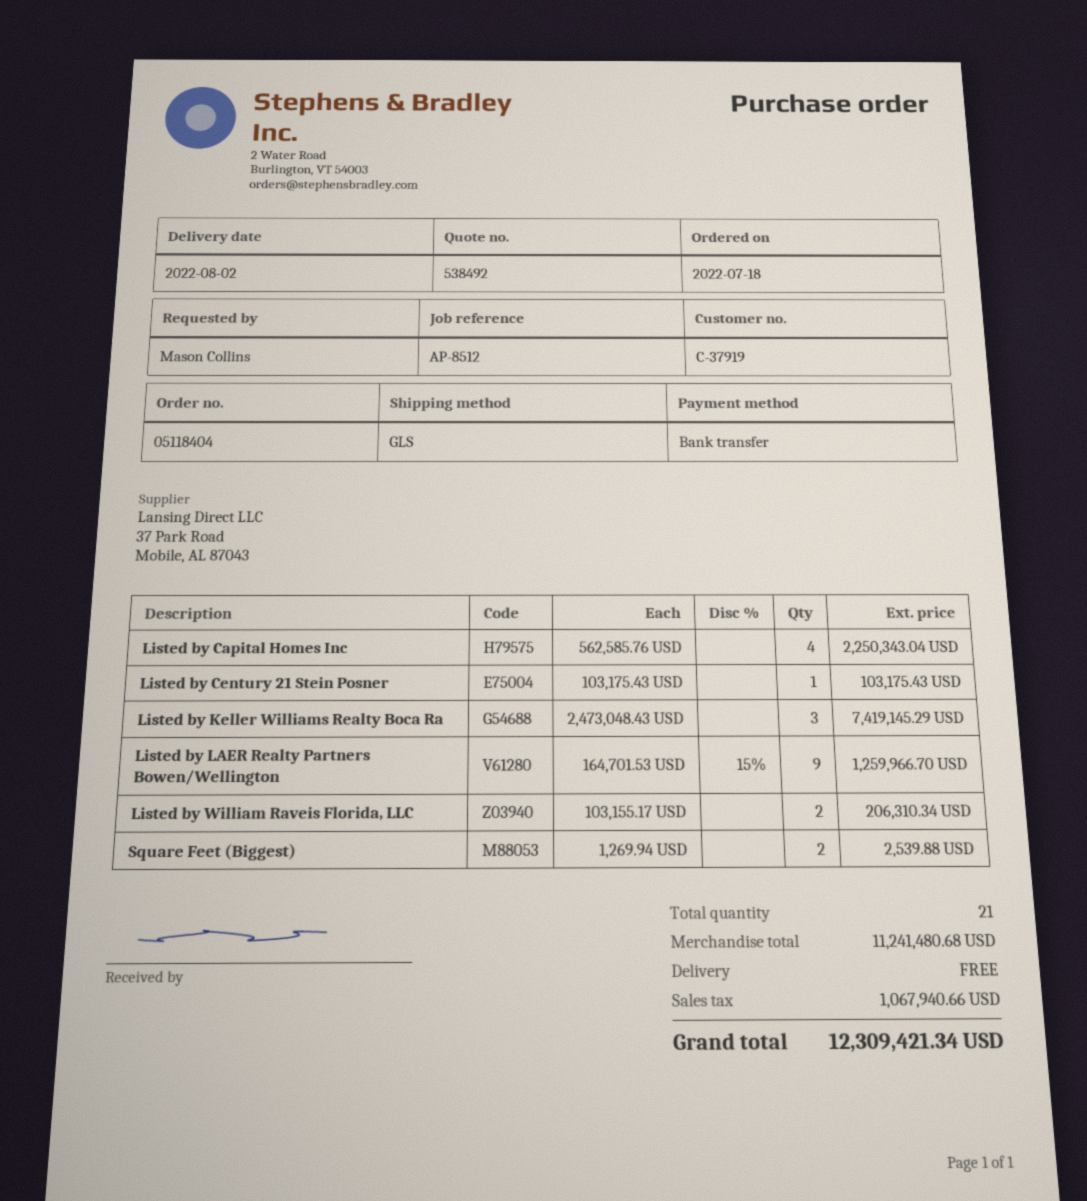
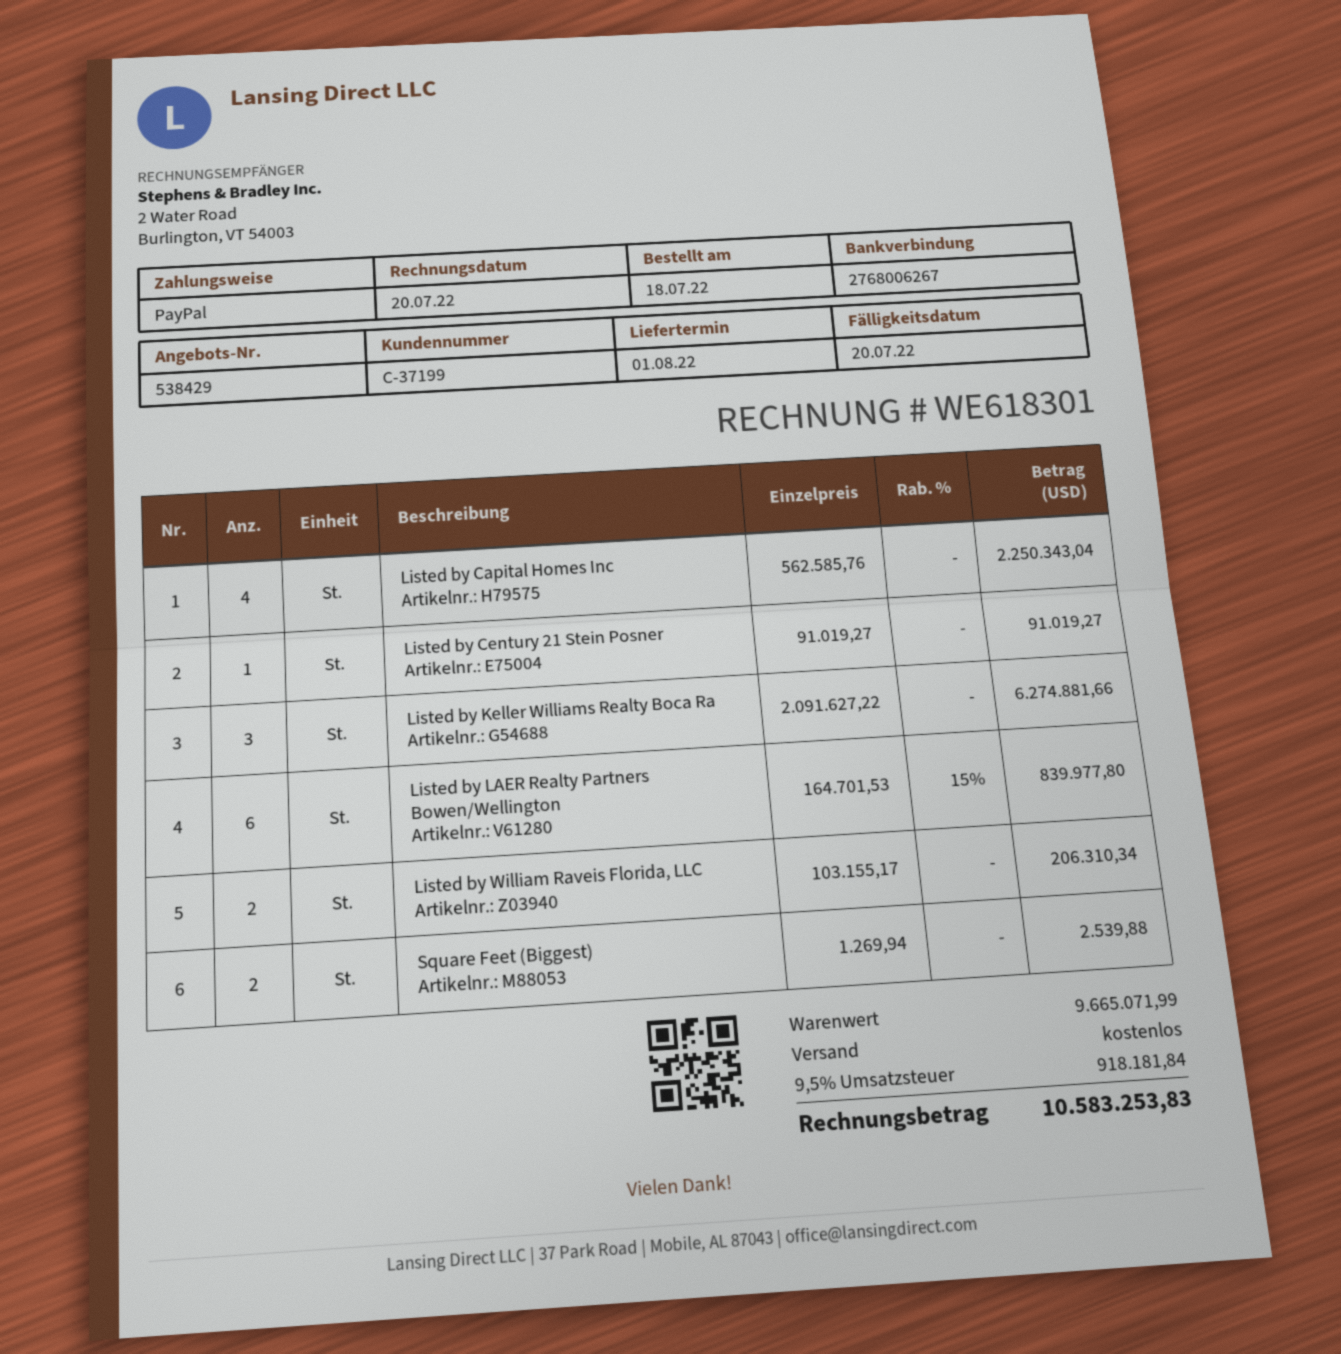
quote number: 538492 -> 538429
delivery date: 2022-08-02 -> 2022-08-01
customer number: C-37919 -> C-37199
payment method: bank transfer -> PayPal
Listed by Century 21 Stein Posner: 1 x 103175.43 = 103175.43 -> 1 x 91019.27 = 91019.27
Listed by Keller Williams Realty Boca Ra: 3 x 2473048.43 = 7419145.29 -> 3 x 2091627.22 = 6274881.66
Listed by LAER Realty Partners Bowen/Wellington: 9 x 164701.53 - 15% = 1259966.70 -> 6 x 164701.53 - 15% = 839977.80
subtotal: 11241480.68 -> 9665071.99
tax: 1067940.66 -> 918181.84
total: 12309421.34 -> 10583253.83

